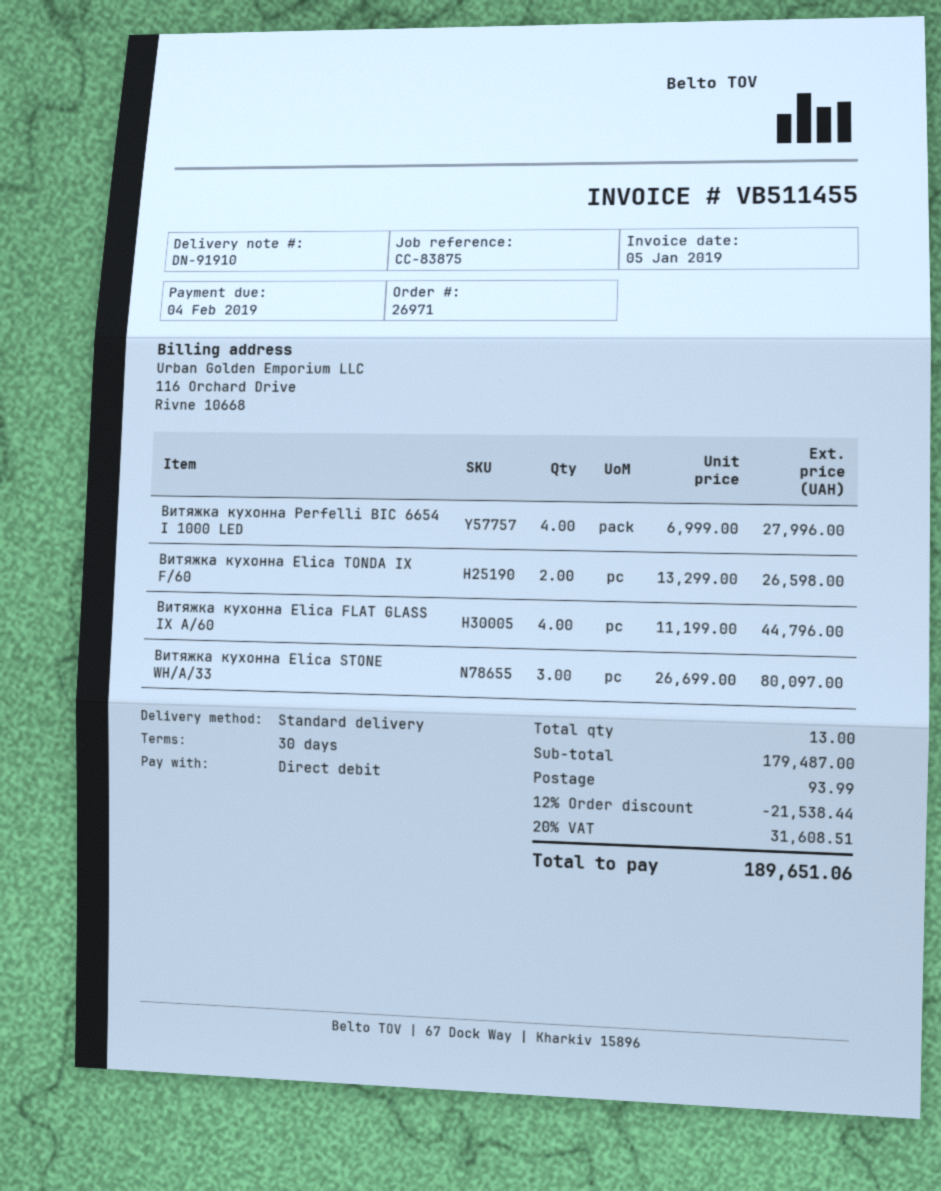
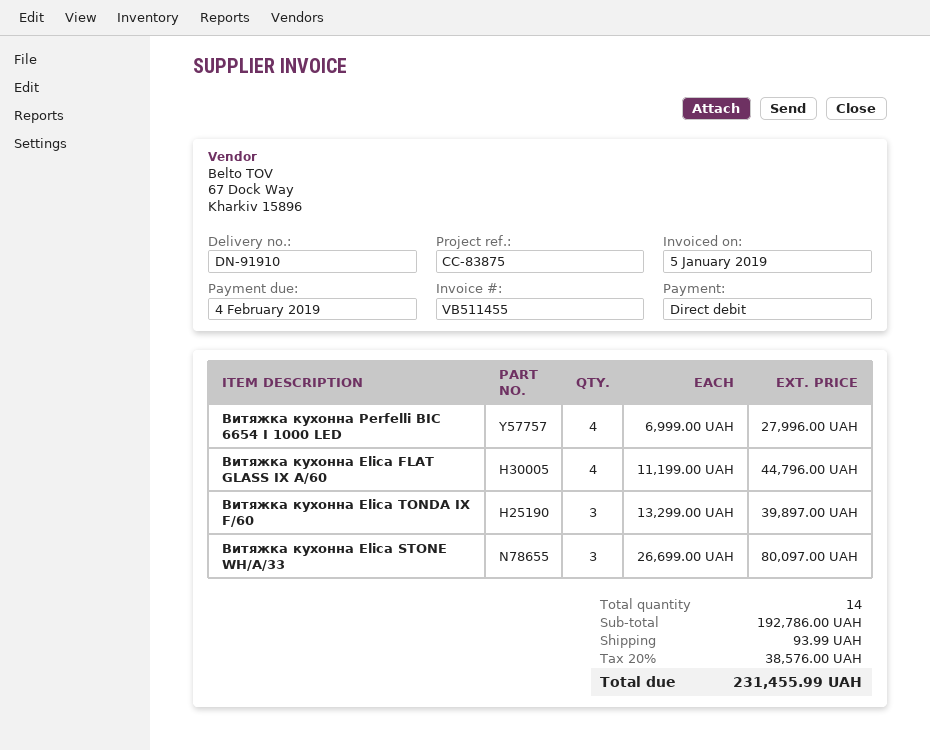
Витяжка кухонна Elica TONDA IX F/60: 2 x 13299.00 = 26598.00 -> 3 x 13299.00 = 39897.00
total quantity: 13 -> 14
subtotal: 179487.00 -> 192786.00
discount: 12% = 21538.44 -> none
tax: 20% = 31608.51 -> 20% = 38576.00
total: 189651.06 -> 231455.99

